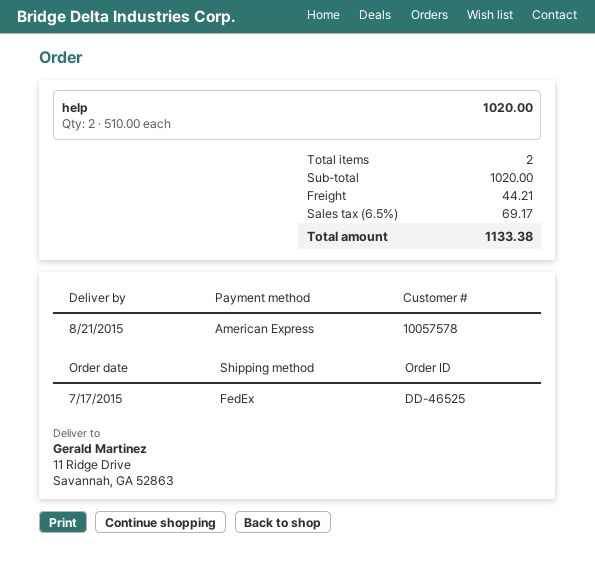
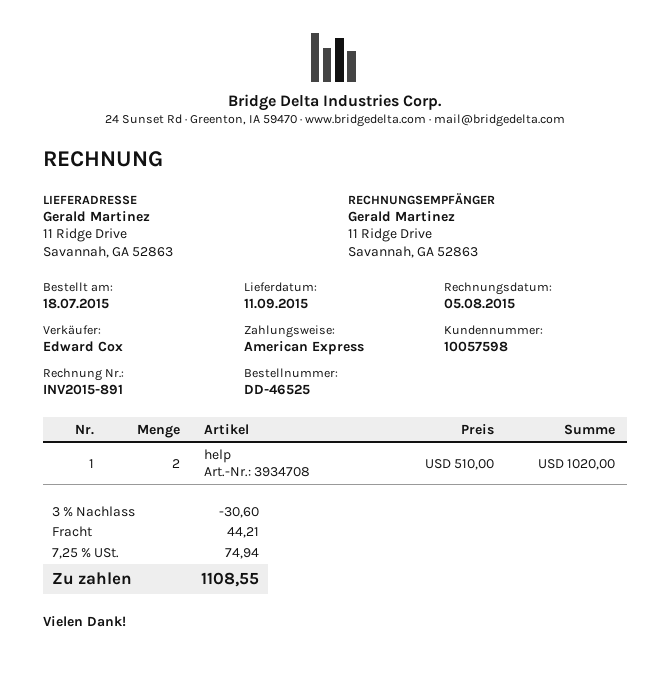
order date: 2015-07-17 -> 2015-07-18
delivery date: 2015-08-21 -> 2015-09-11
customer number: 10057578 -> 10057598
discount: none -> 3% = 30.60
tax: 6.5% = 69.17 -> 7.25% = 74.94
total: 1133.38 -> 1108.55

